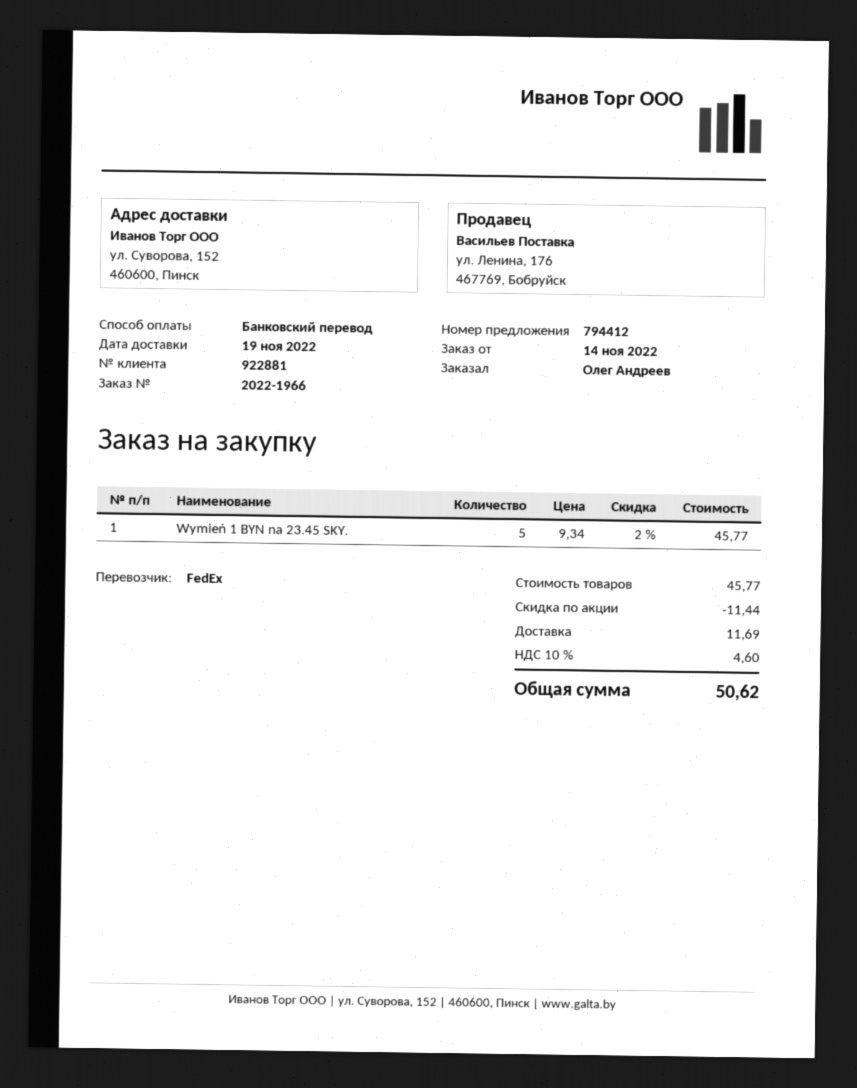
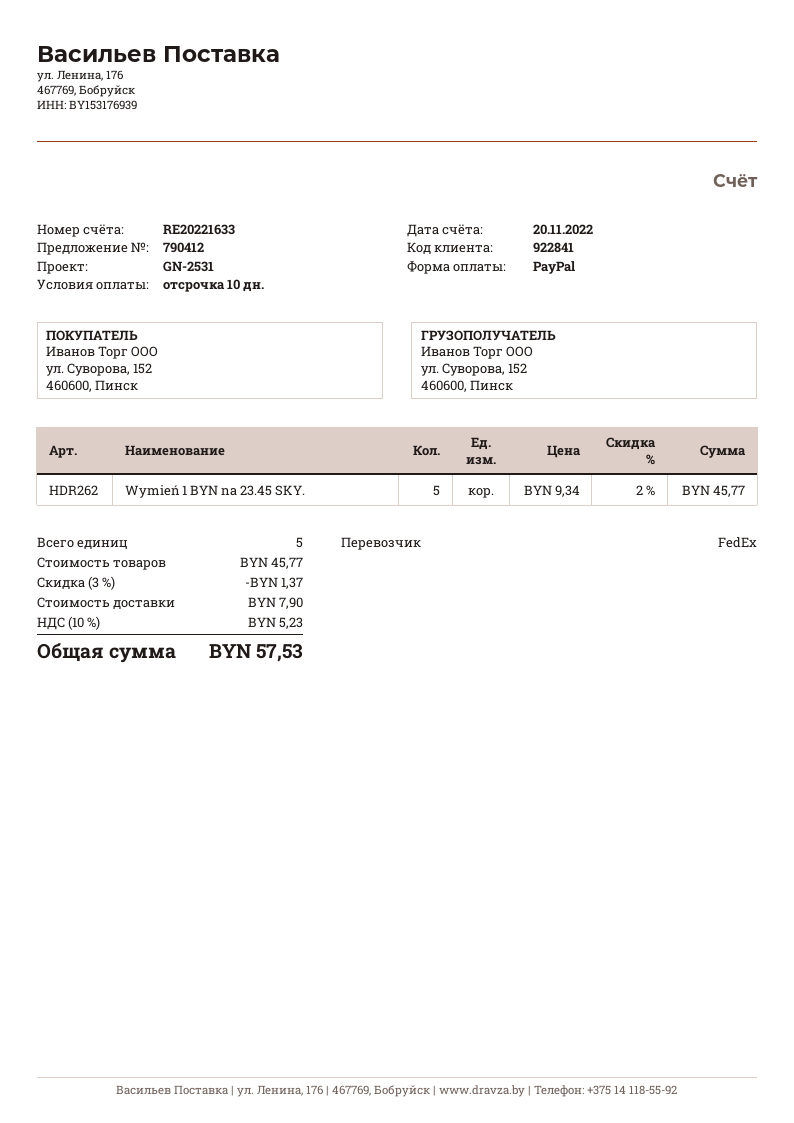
quote number: 794412 -> 790412
customer number: 922881 -> 922841
payment method: bank transfer -> PayPal
discount: 11.44 -> 1.37
shipping: 11.69 -> 7.90
tax: 10% = 4.60 -> 10% = 5.23
total: 50.62 -> 57.53

